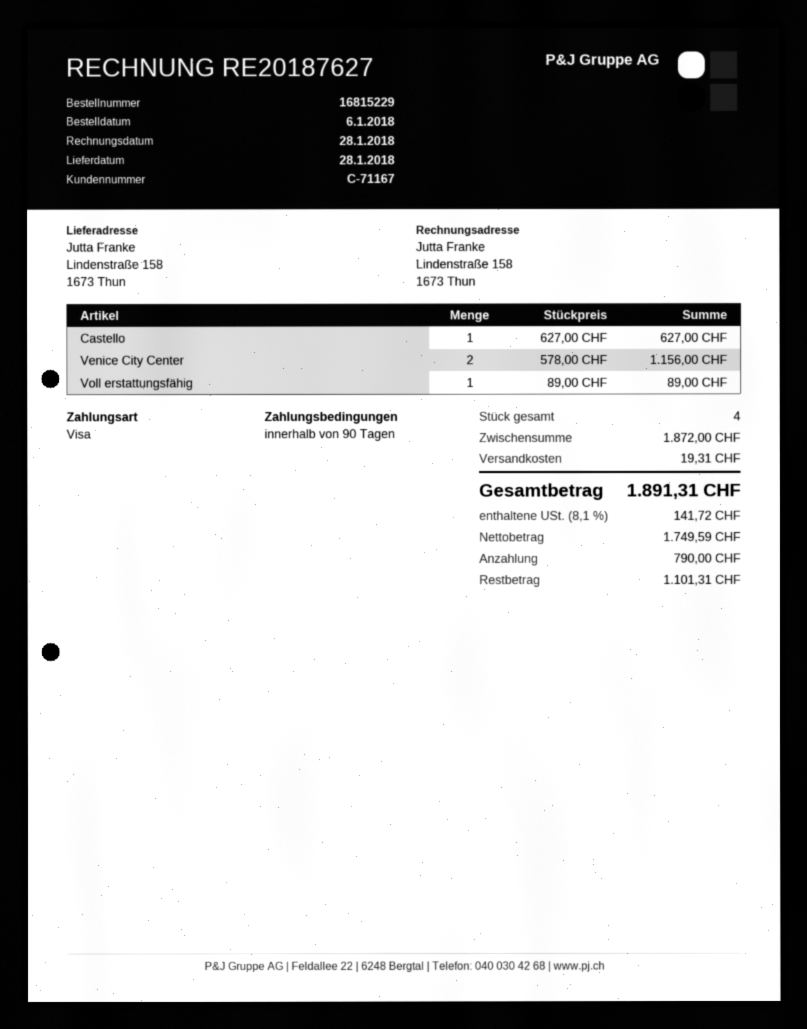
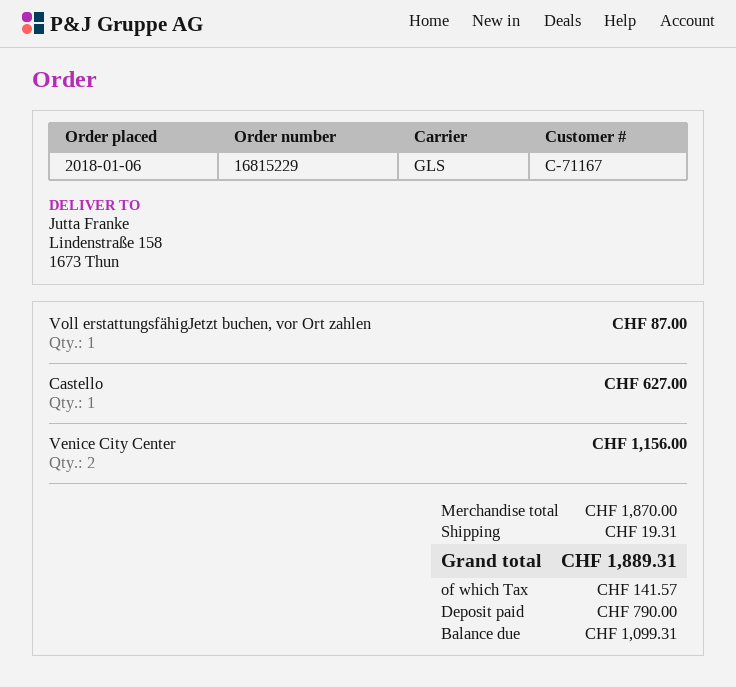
Voll erstattungsfähig: 1 for 89.00 -> none
Voll erstattungsfähigJetzt buchen, vor Ort zahlen: none -> 1 for 87.00
subtotal: 1872.00 -> 1870.00
tax: 141.72 -> 141.57
total: 1891.31 -> 1889.31
balance: 1101.31 -> 1099.31

